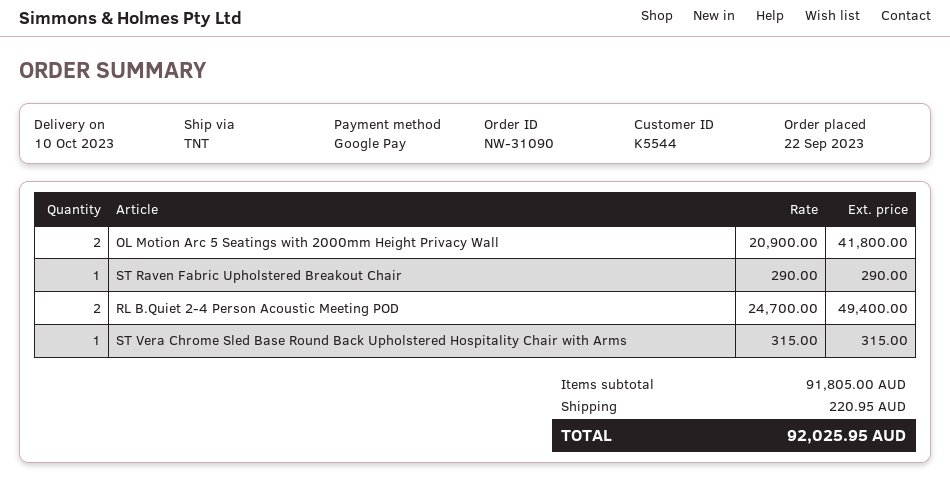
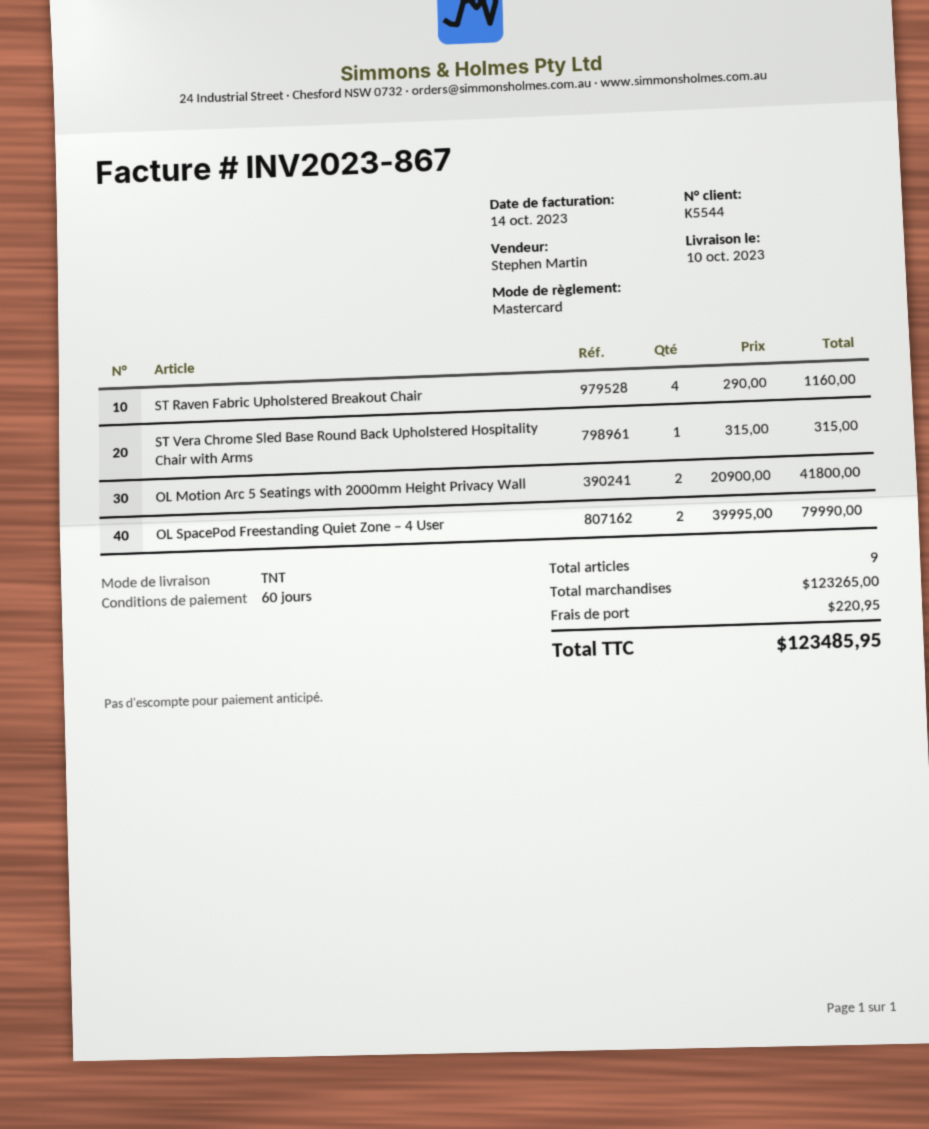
payment method: Google Pay -> Mastercard
ST Raven Fabric Upholstered Breakout Chair: 1 x 290.00 = 290.00 -> 4 x 290.00 = 1160.00
RL B.Quiet 2-4 Person Acoustic Meeting POD: 2 x 24700.00 = 49400.00 -> none
OL SpacePod Freestanding Quiet Zone – 4 User: none -> 2 x 39995.00 = 79990.00
subtotal: 91805.00 -> 123265.00
total: 92025.95 -> 123485.95

